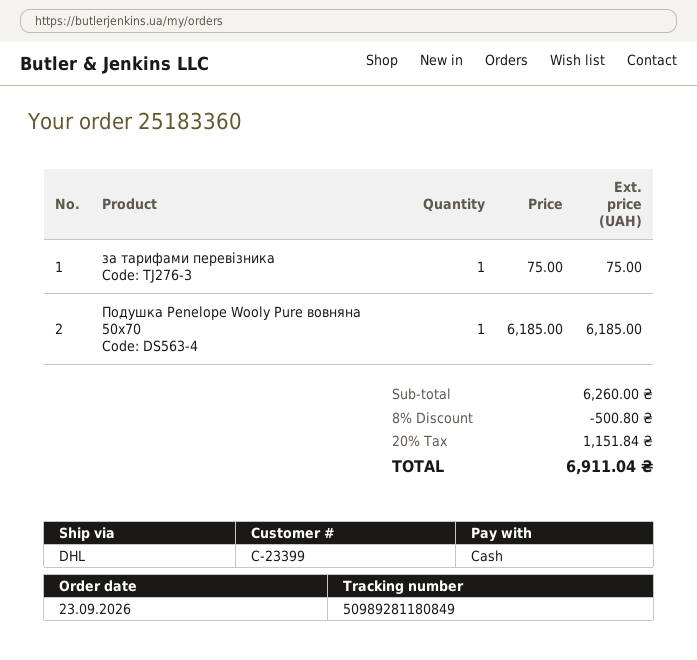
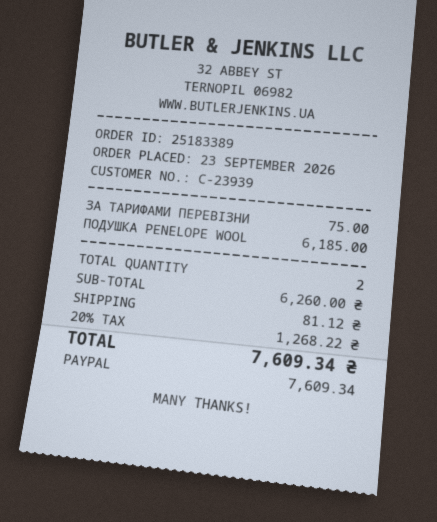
order number: 25183360 -> 25183389
customer number: C-23399 -> C-23939
payment method: cash -> PayPal
discount: 8% = 500.80 -> none
shipping: none -> 81.12
tax: 20% = 1151.84 -> 20% = 1268.22
total: 6911.04 -> 7609.34

